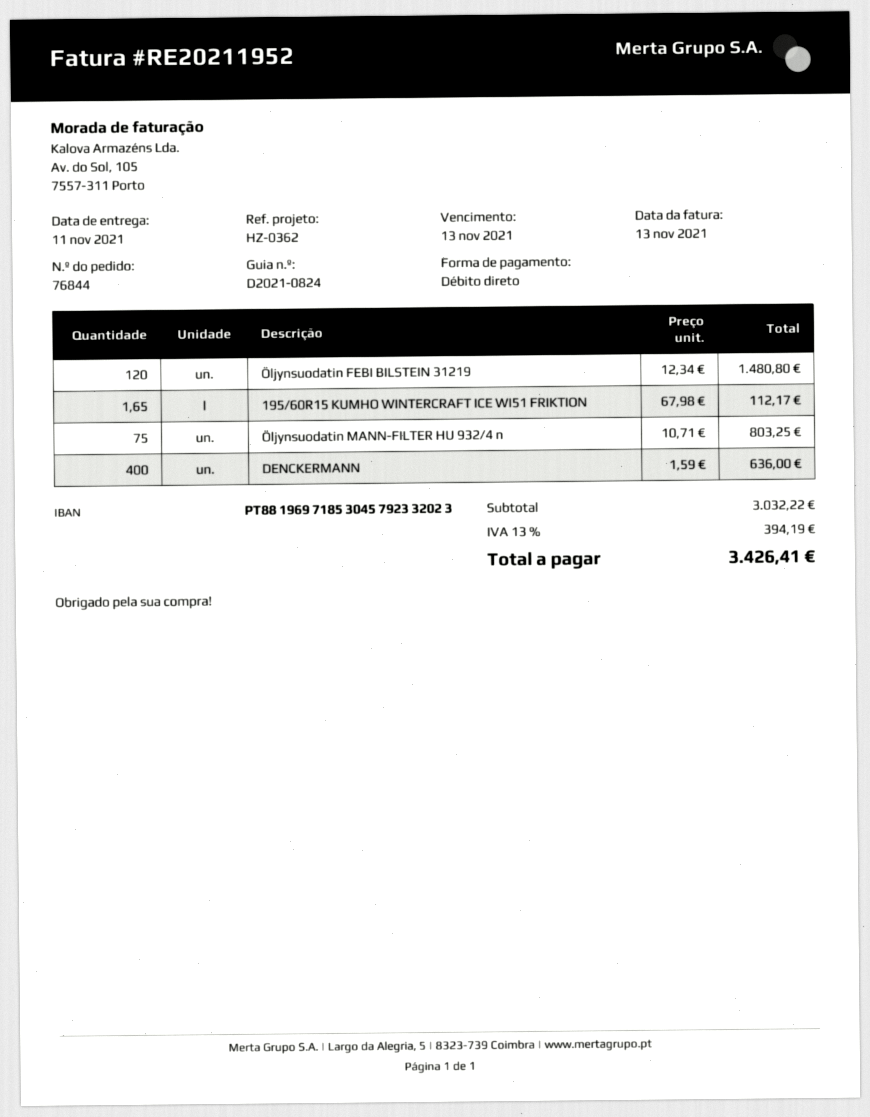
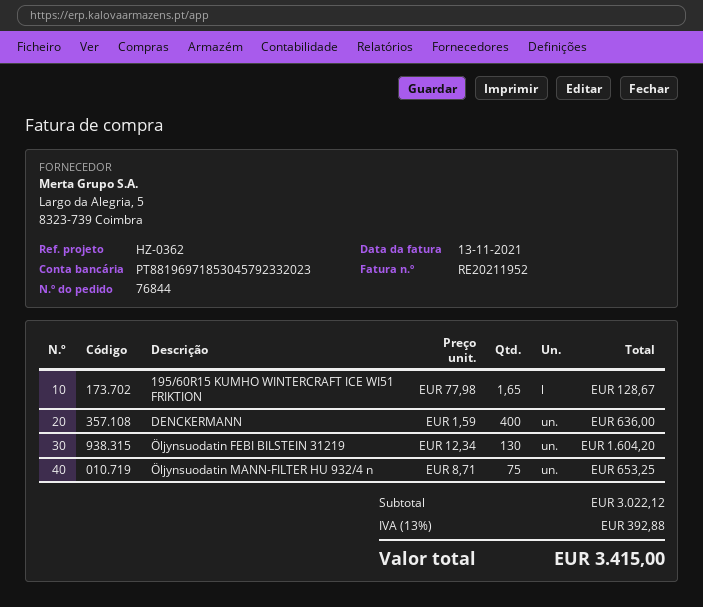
Öljynsuodatin FEBI BILSTEIN 31219: 120 x 12.34 = 1480.80 -> 130 x 12.34 = 1604.20
195/60R15 KUMHO WINTERCRAFT ICE WI51 FRIKTION: 1.65 x 67.98 = 112.17 -> 1.65 x 77.98 = 128.67
Öljynsuodatin MANN-FILTER HU 932/4 n: 75 x 10.71 = 803.25 -> 75 x 8.71 = 653.25
subtotal: 3032.22 -> 3022.12
tax: 13% = 394.19 -> 13% = 392.88
total: 3426.41 -> 3415.00

